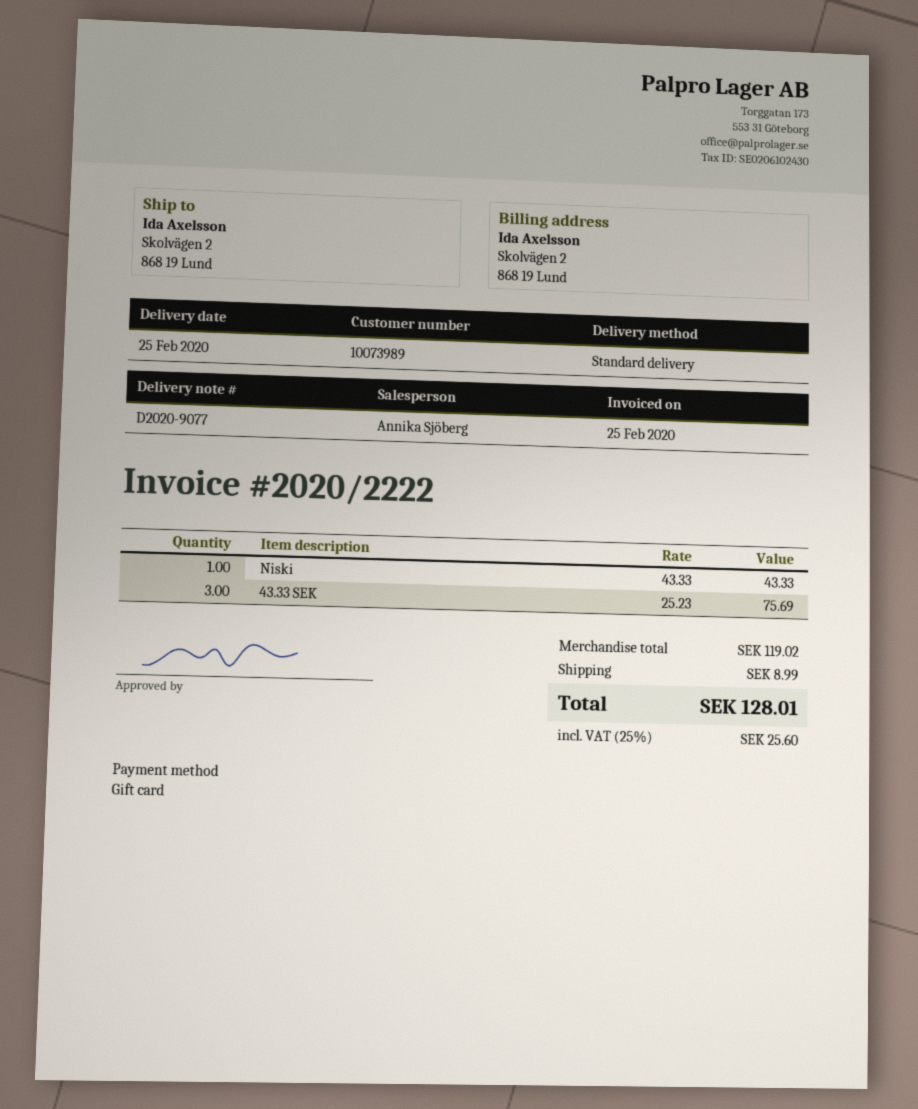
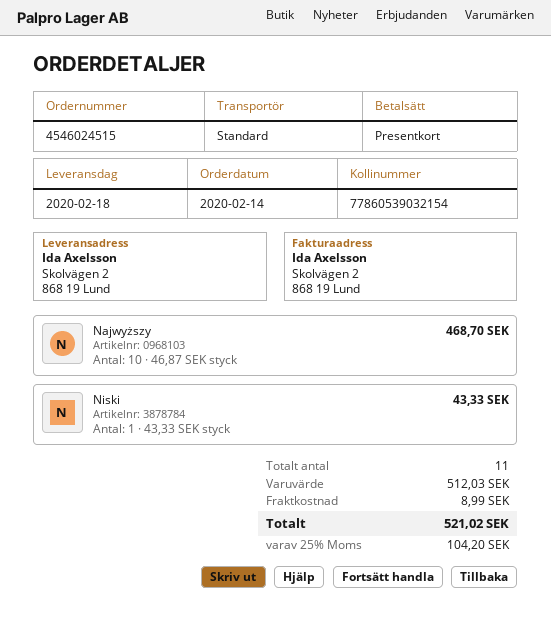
delivery date: 2020-02-25 -> 2020-02-18
43.33 SEK: 3 x 25.23 = 75.69 -> none
Najwyższy: none -> 10 x 46.87 = 468.70
subtotal: 119.02 -> 512.03
tax: 25% = 25.60 -> 25% = 104.20
total: 128.01 -> 521.02

